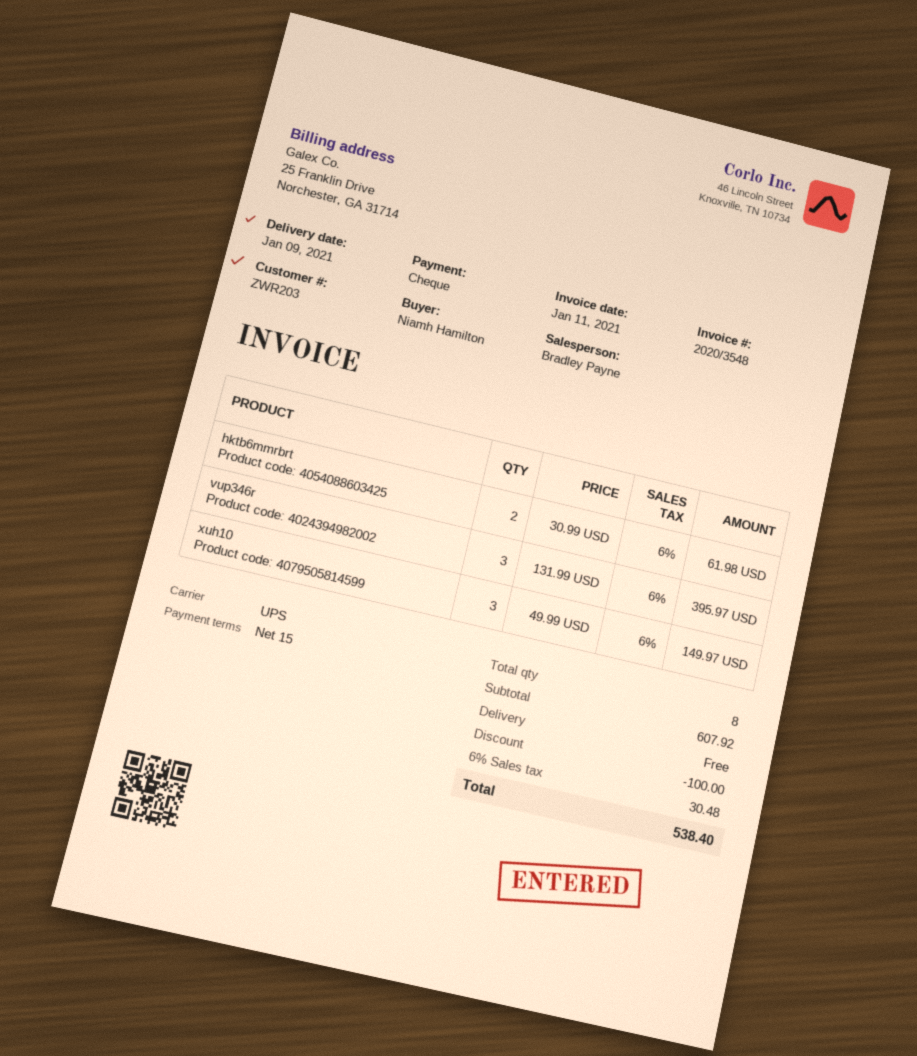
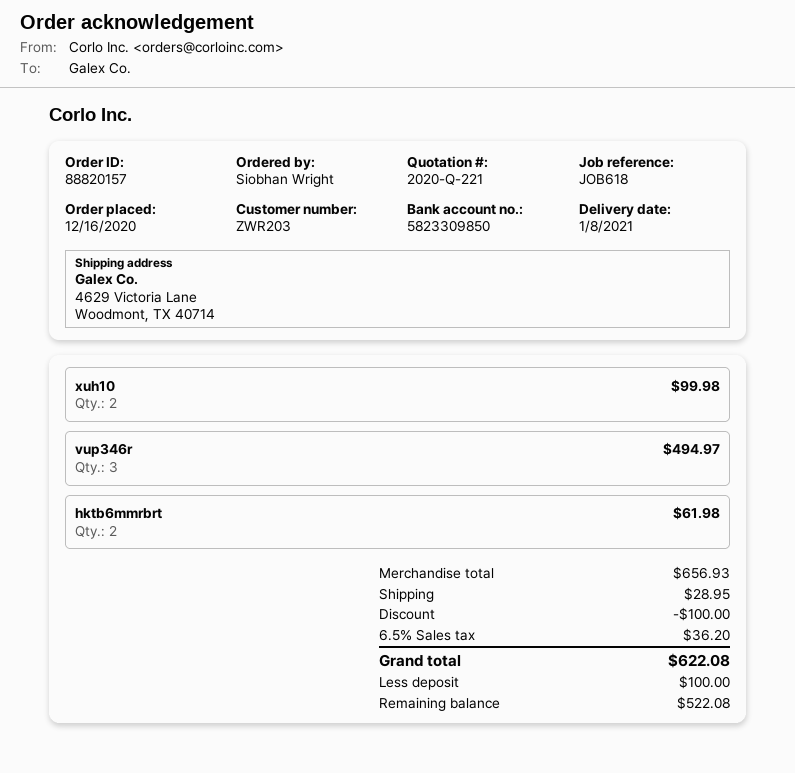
delivery date: 2021-01-09 -> 2021-01-08
ordered by: Niamh Hamilton -> Siobhan Wright
vup346r: 3 for 395.97 -> 3 for 494.97
xuh10: 3 for 149.97 -> 2 for 99.98
subtotal: 607.92 -> 656.93
shipping: 0.00 -> 28.95
tax: 6% = 30.48 -> 6.5% = 36.20
total: 538.40 -> 622.08

